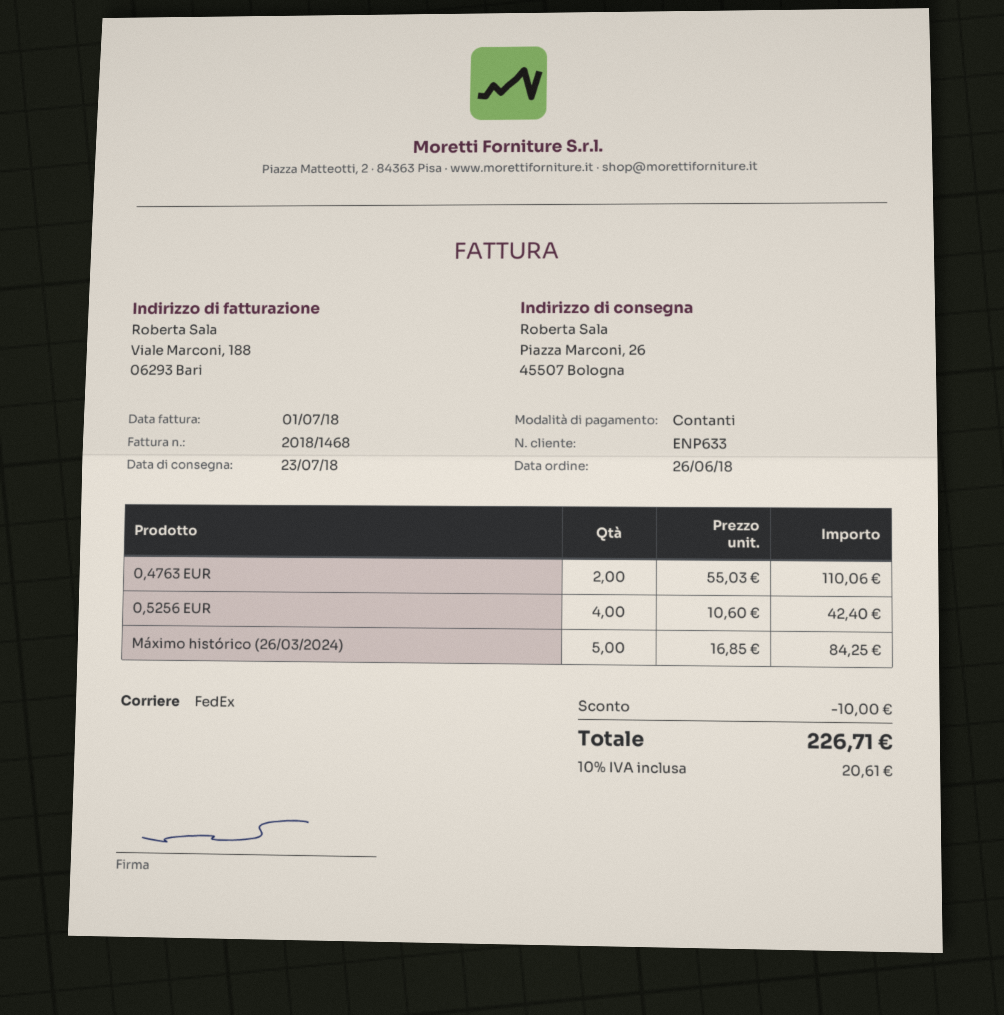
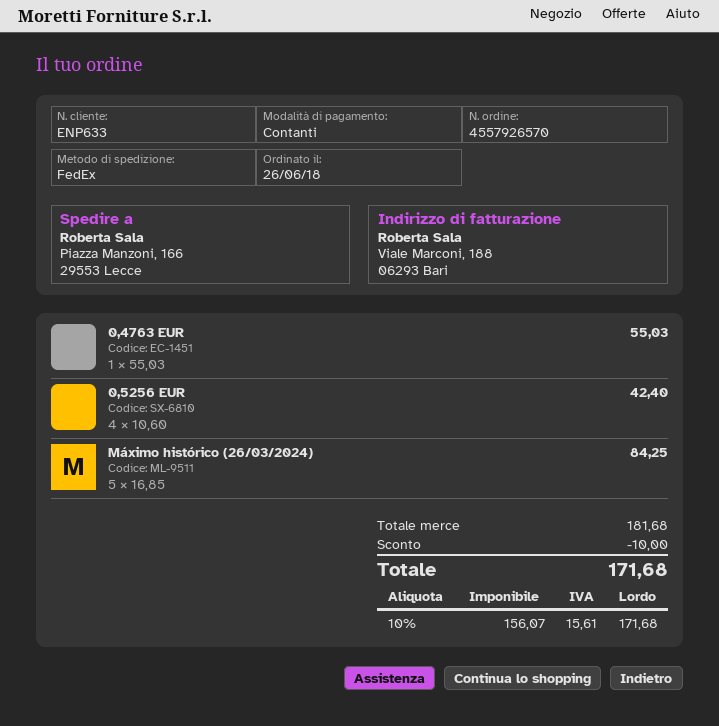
ship to: Piazza Marconi, 26, 45507 Bologna -> Piazza Manzoni, 166, 29553 Lecce
0,4763 EUR: 2 x 55.03 = 110.06 -> 1 x 55.03 = 55.03
tax: 10% = 20.61 -> 10% = 15.61
total: 226.71 -> 171.68

